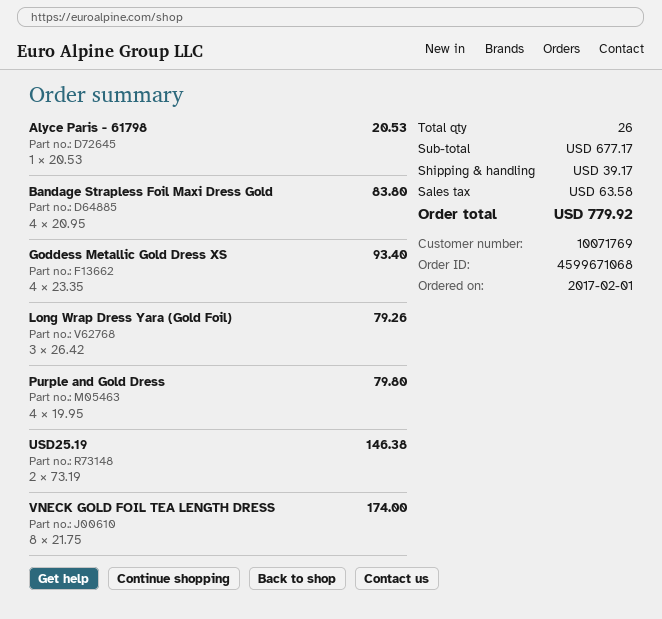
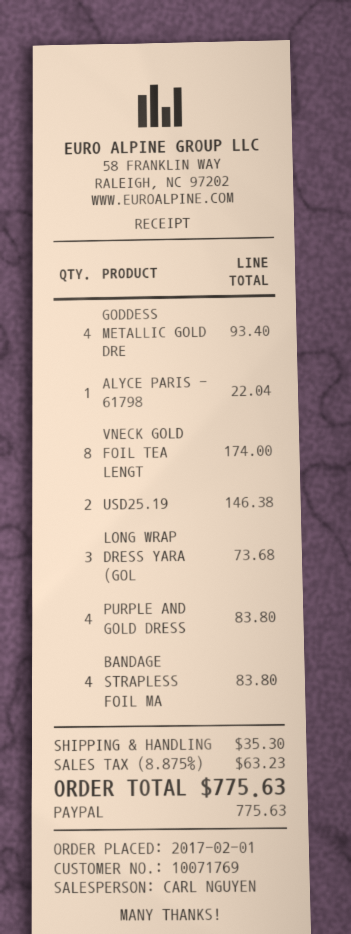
Alyce Paris - 61798: 1 for 20.53 -> 1 for 22.04
Long Wrap Dress Yara (Gold Foil): 3 for 79.26 -> 3 for 73.68
Purple and Gold Dress: 4 for 79.80 -> 4 for 83.80
shipping: 39.17 -> 35.30
tax: 63.58 -> 63.23
total: 779.92 -> 775.63

